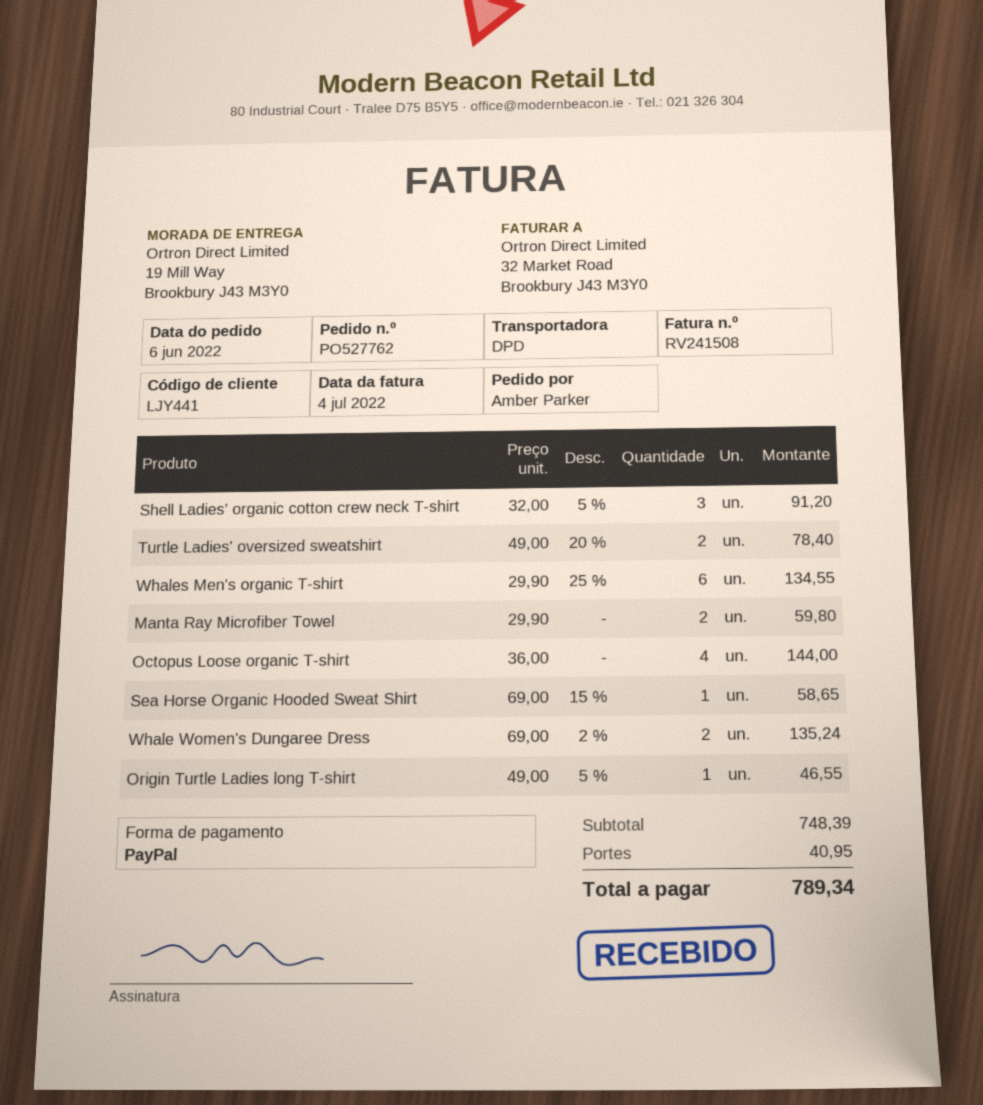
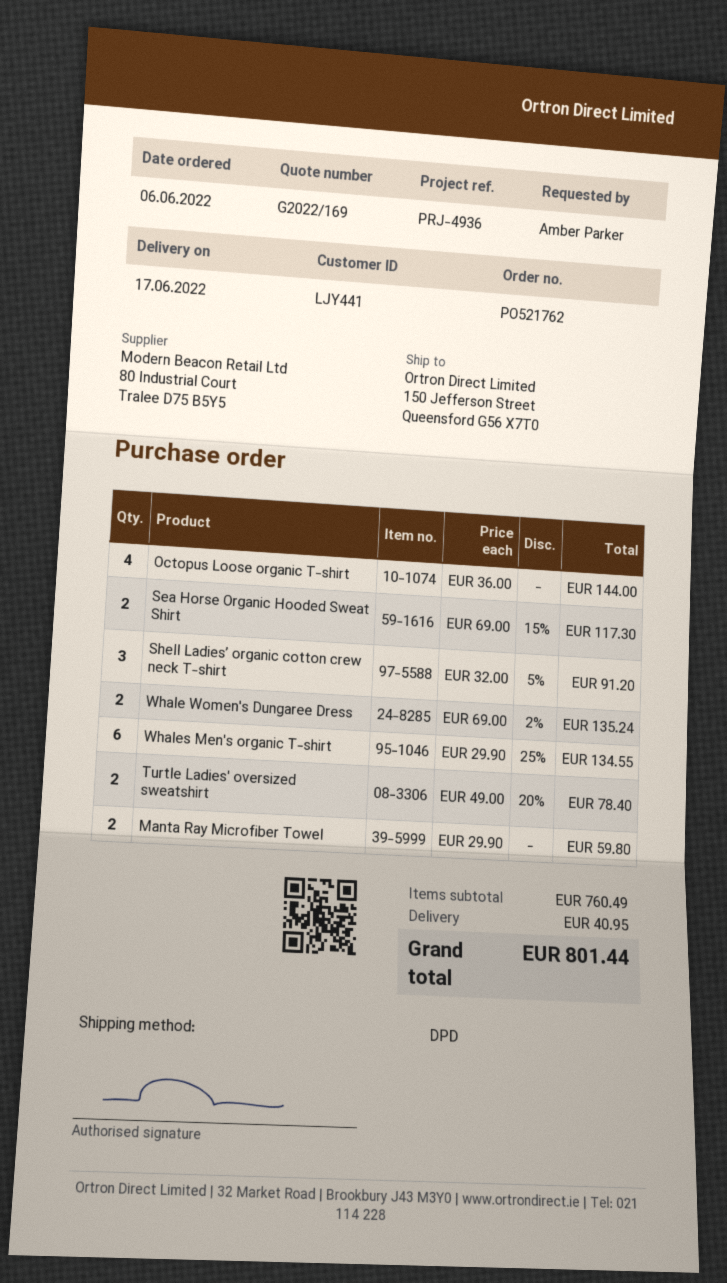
order number: PO527762 -> PO521762
ship to: 19 Mill Way, Brookbury J43 M3Y0 -> 150 Jefferson Street, Queensford G56 X7T0
Sea Horse Organic Hooded Sweat Shirt: 1 x 69.00 - 15% = 58.65 -> 2 x 69.00 - 15% = 117.30
Origin Turtle Ladies long T-shirt: 1 x 49.00 - 5% = 46.55 -> none
subtotal: 748.39 -> 760.49
total: 789.34 -> 801.44

